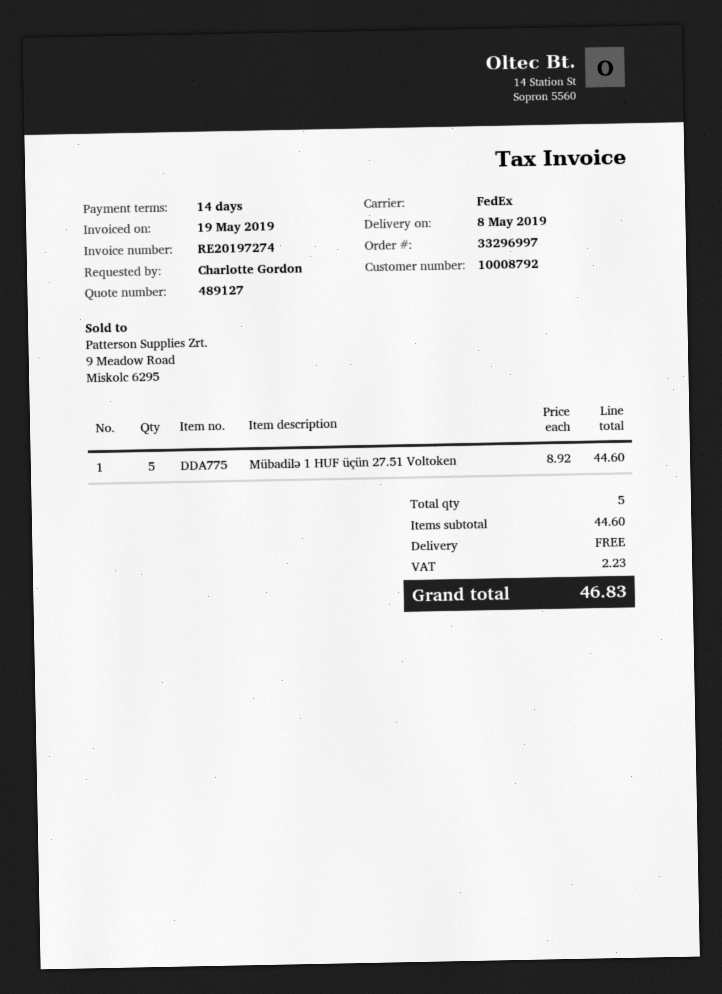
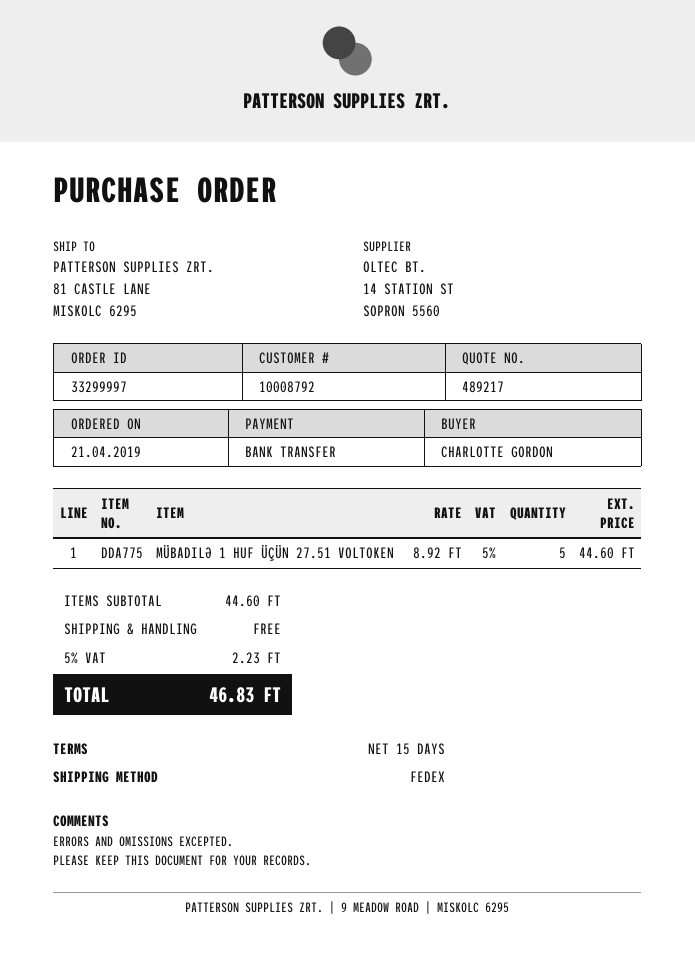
quote number: 489127 -> 489217
order number: 33296997 -> 33299997
payment terms: 14 days -> 15 days

